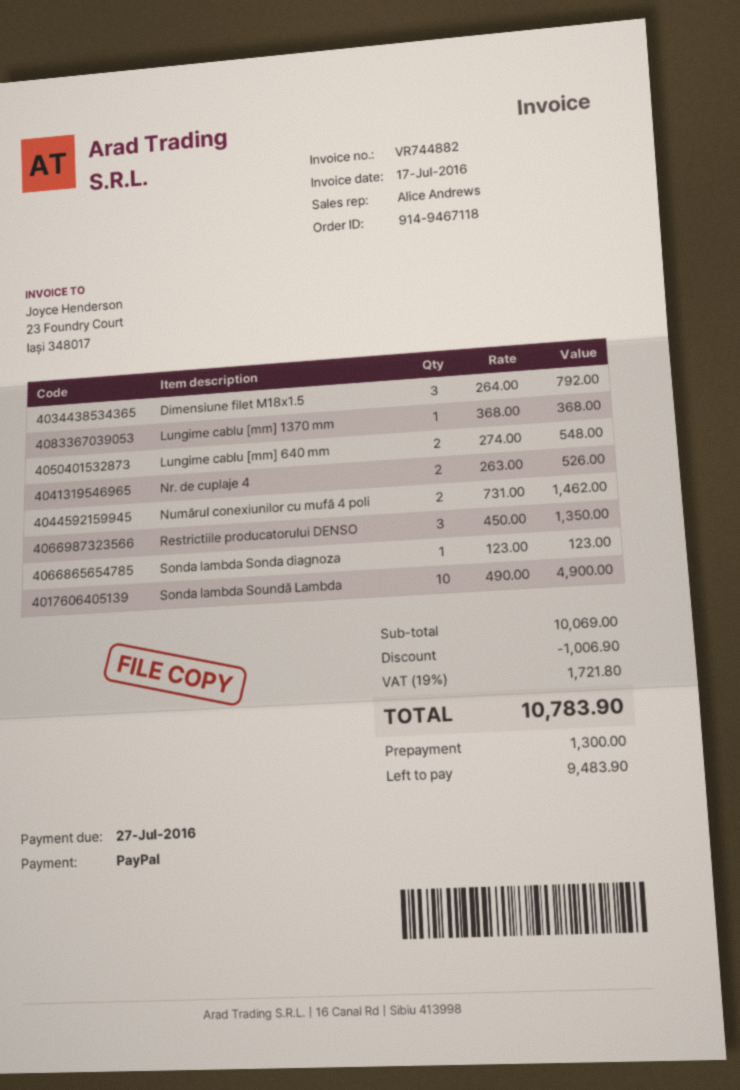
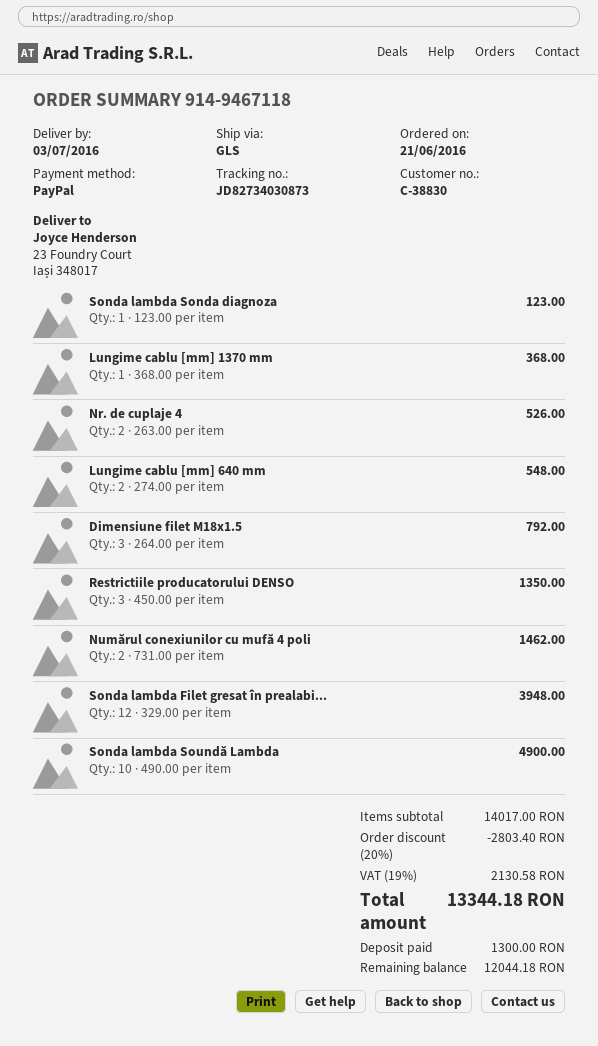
Sonda lambda Filet gresat în prealabi...: none -> 12 x 329.00 = 3948.00
subtotal: 10069.00 -> 14017.00
discount: 1006.90 -> 2803.40
tax: 19% = 1721.80 -> 19% = 2130.58
total: 10783.90 -> 13344.18
balance: 9483.90 -> 12044.18

